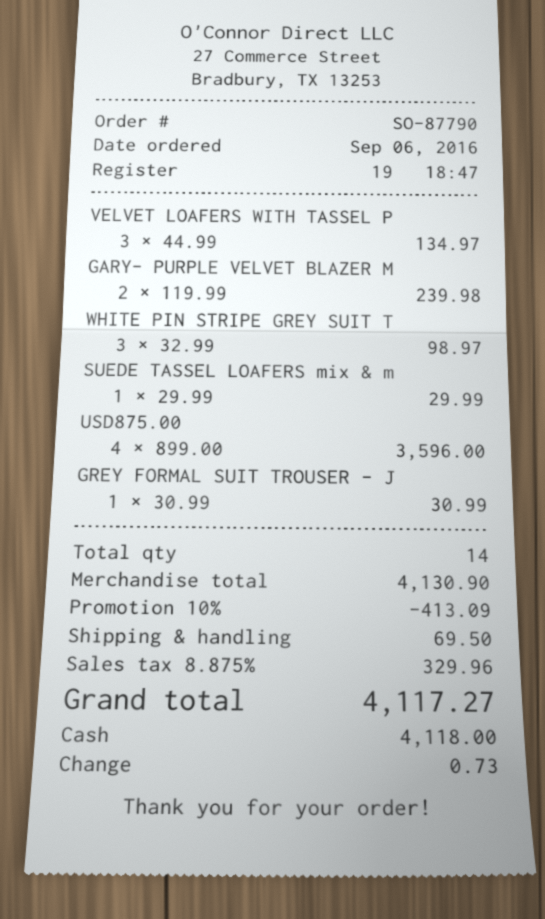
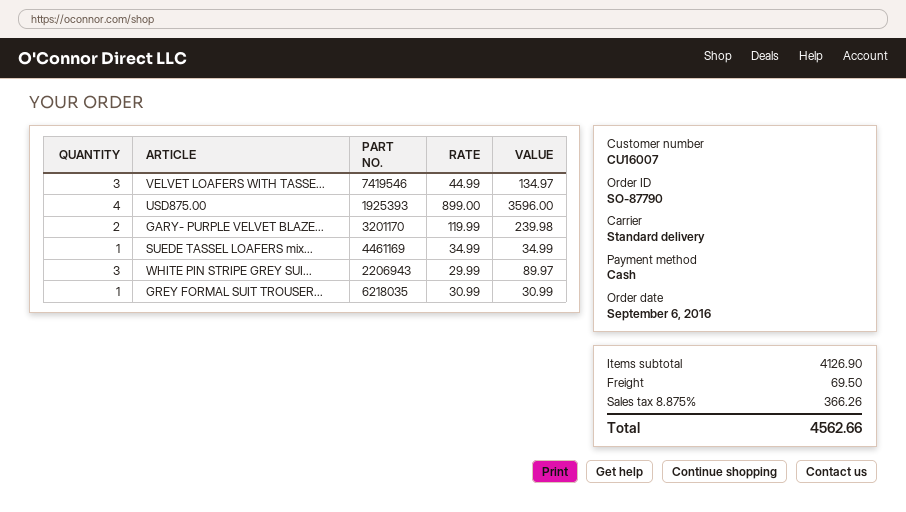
WHITE PIN STRIPE GREY SUIT T: 3 x 32.99 = 98.97 -> 3 x 29.99 = 89.97
SUEDE TASSEL LOAFERS mix & m: 1 x 29.99 = 29.99 -> 1 x 34.99 = 34.99
subtotal: 4130.90 -> 4126.90
discount: 10% = 413.09 -> none
tax: 8.875% = 329.96 -> 8.875% = 366.26
total: 4117.27 -> 4562.66

